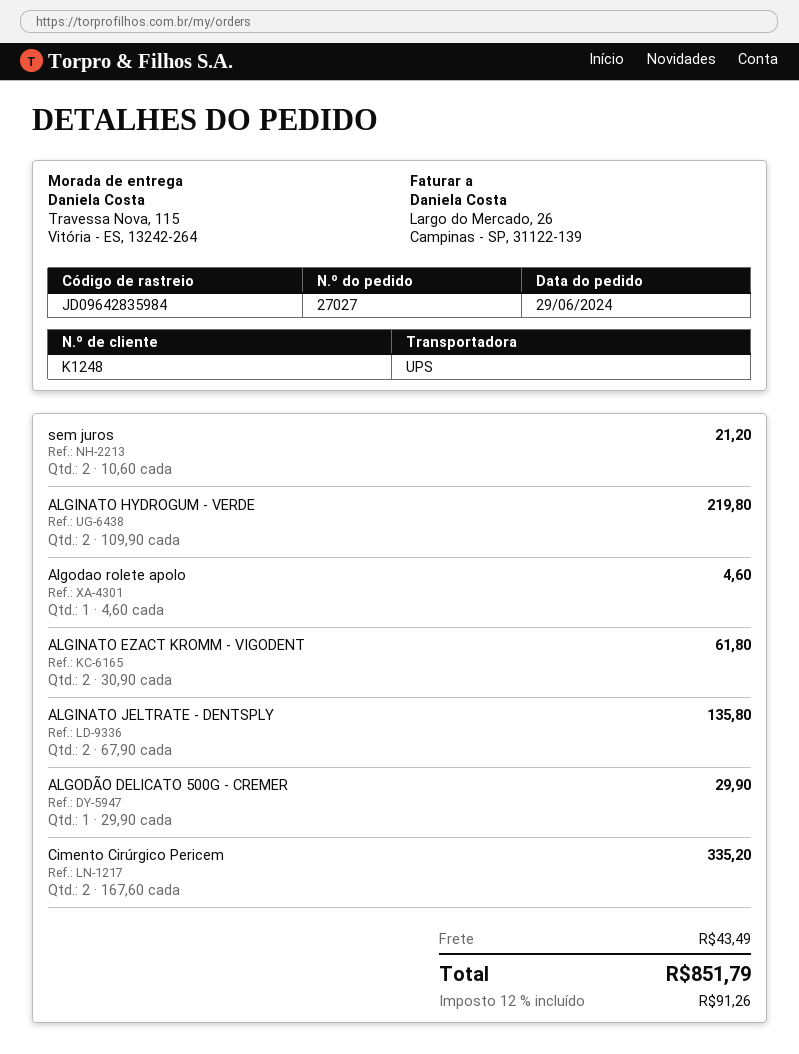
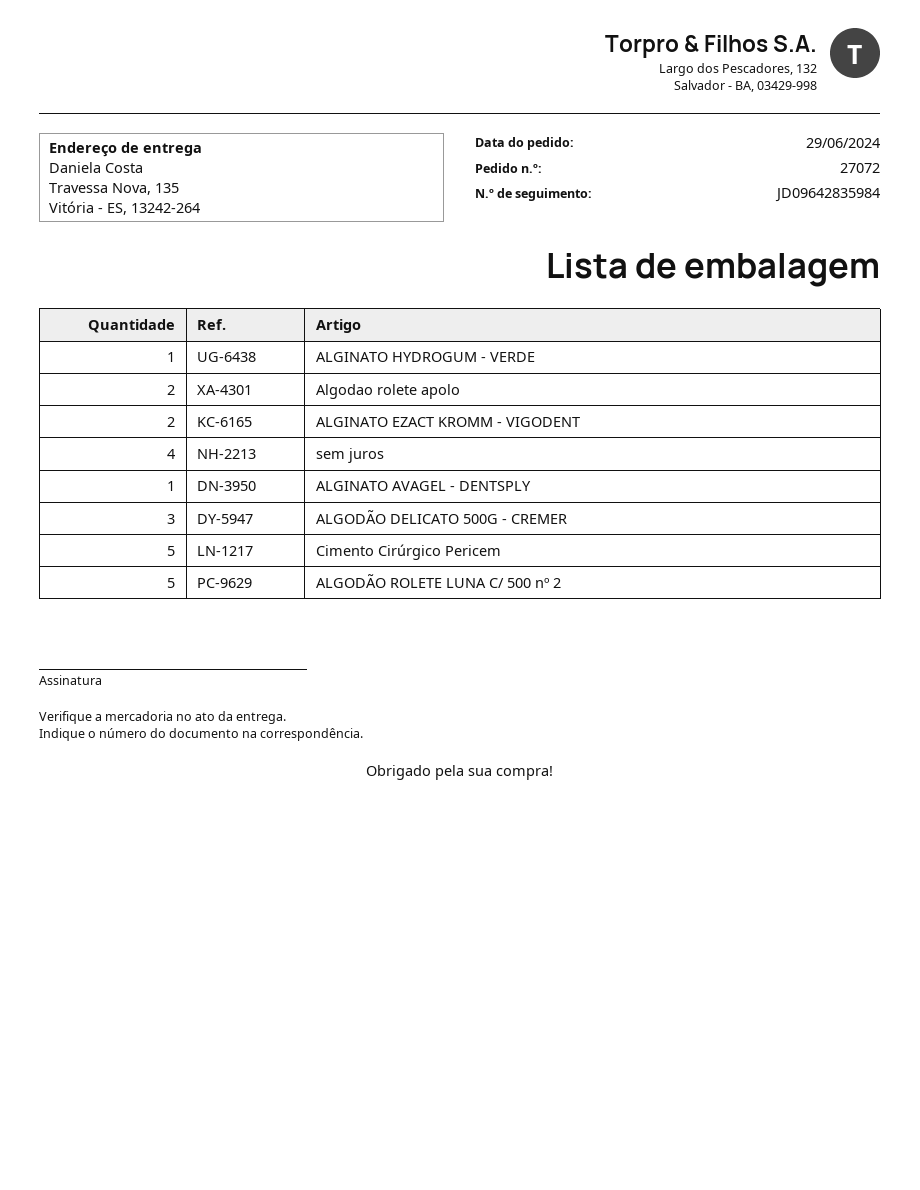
order number: 27027 -> 27072
ship to: Travessa Nova, 115, Vitória - ES, 13242-264 -> Travessa Nova, 135, Vitória - ES, 13242-264
sem juros: 2 -> 4
ALGINATO HYDROGUM - VERDE: 2 -> 1
Algodao rolete apolo: 1 -> 2
ALGINATO JELTRATE - DENTSPLY: 2 -> none
ALGODÃO DELICATO 500G - CREMER: 1 -> 3
Cimento Cirúrgico Pericem: 2 -> 5
ALGINATO AVAGEL - DENTSPLY: none -> 1
ALGODÃO ROLETE LUNA C/ 500 nº 2: none -> 5

